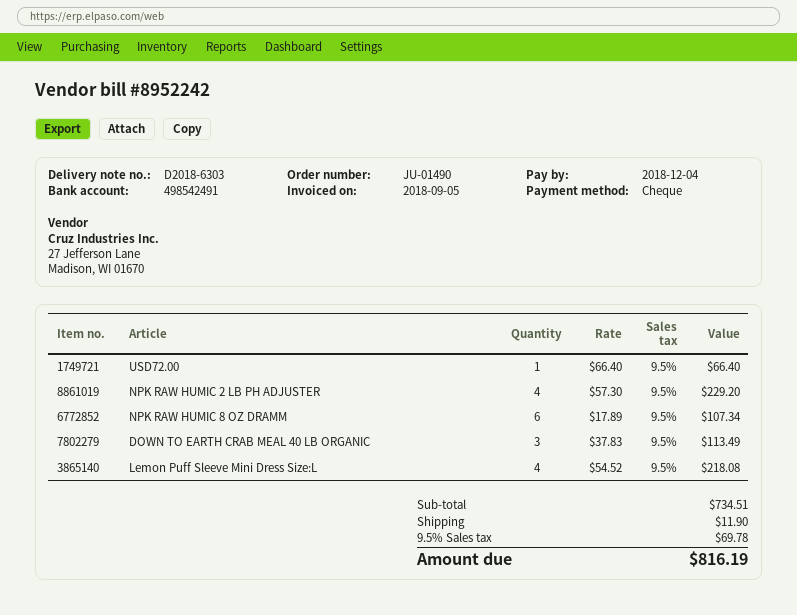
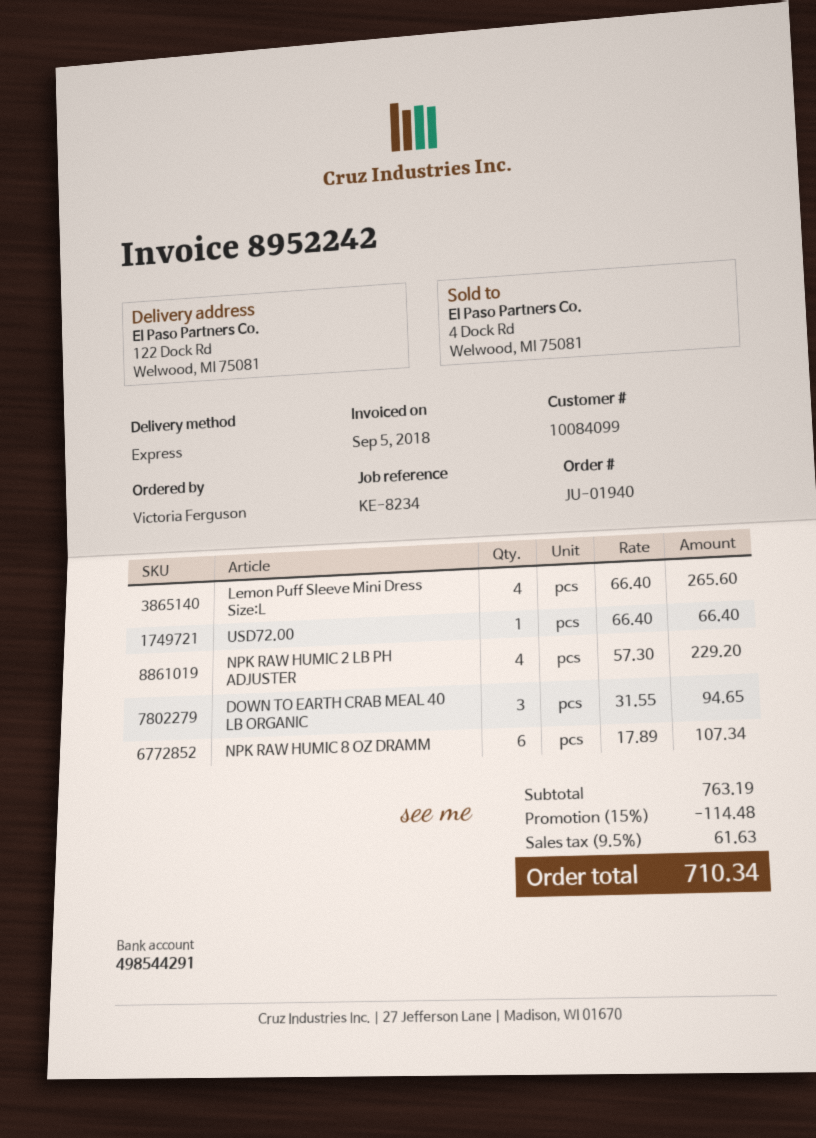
order number: JU-01490 -> JU-01940
bank account: 498542491 -> 498544291
DOWN TO EARTH CRAB MEAL 40 LB ORGANIC: 3 x 37.83 = 113.49 -> 3 x 31.55 = 94.65
Lemon Puff Sleeve Mini Dress Size:L: 4 x 54.52 = 218.08 -> 4 x 66.40 = 265.60
subtotal: 734.51 -> 763.19
discount: none -> 15% = 114.48
shipping: 11.90 -> none
tax: 9.5% = 69.78 -> 9.5% = 61.63
total: 816.19 -> 710.34

